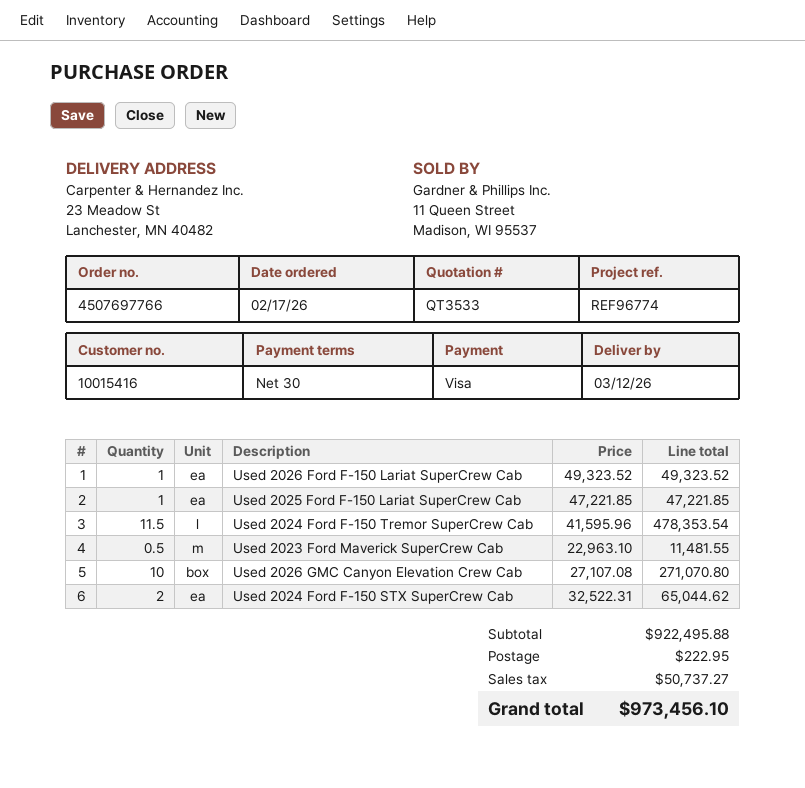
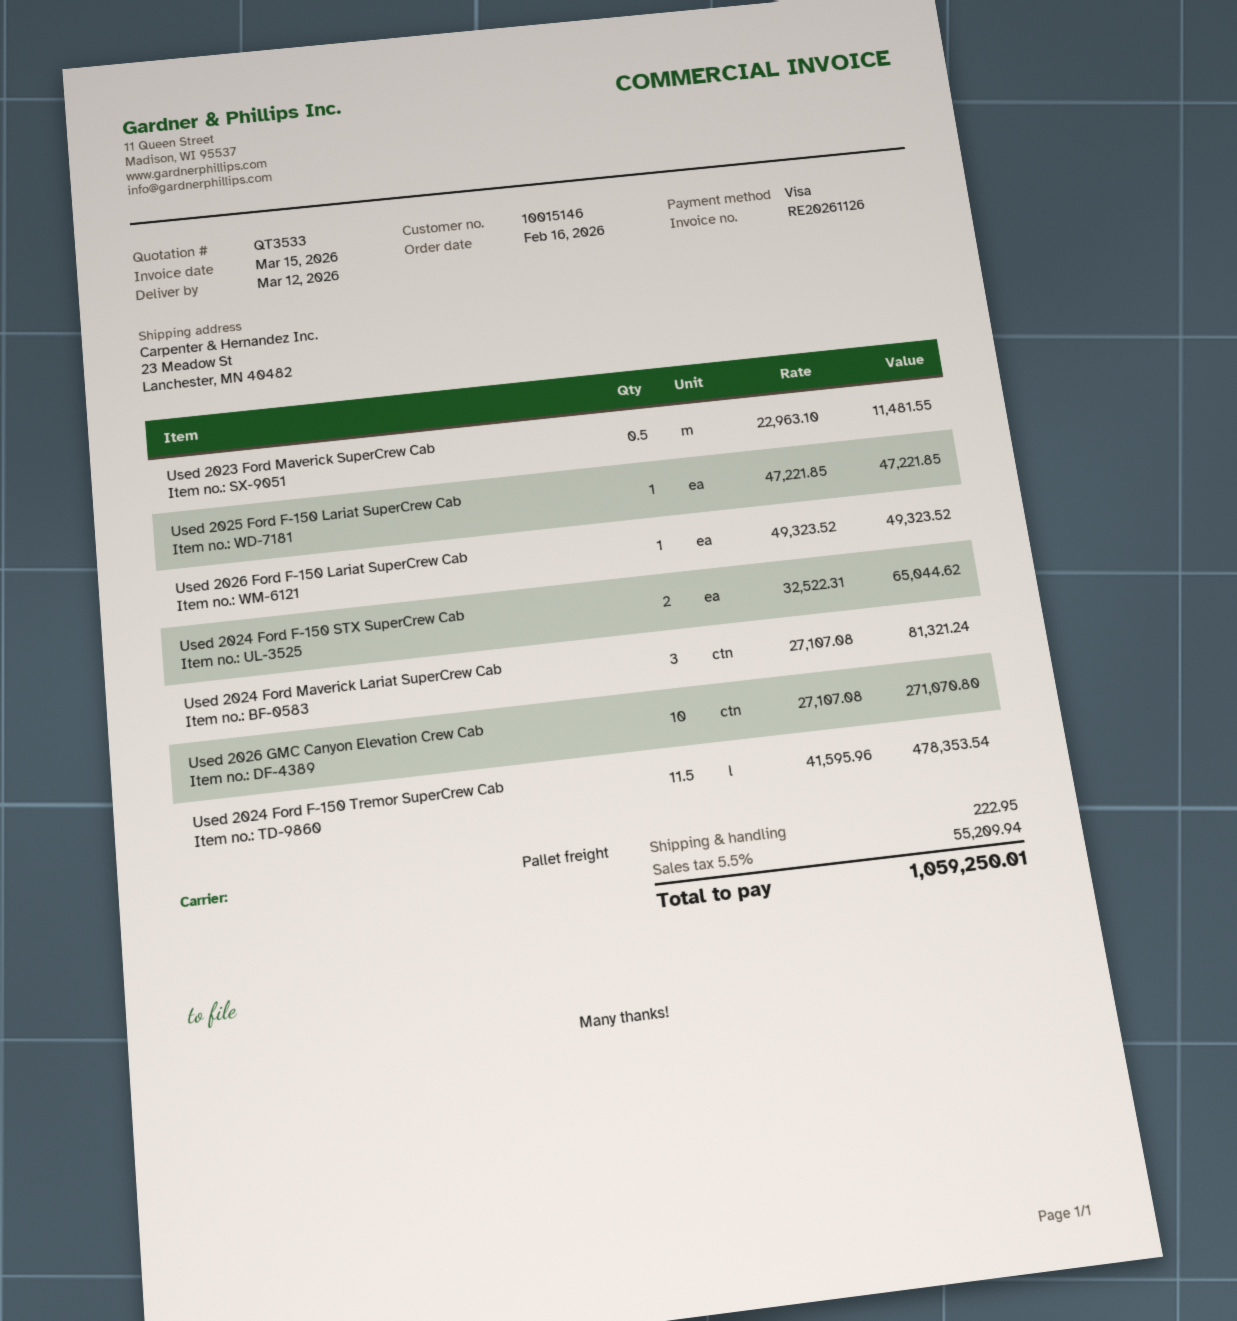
order date: 2026-02-17 -> 2026-02-16
customer number: 10015416 -> 10015146
Used 2024 Ford Maverick Lariat SuperCrew Cab: none -> 3 x 27107.08 = 81321.24
tax: 50737.27 -> 55209.94
total: 973456.10 -> 1059250.01

